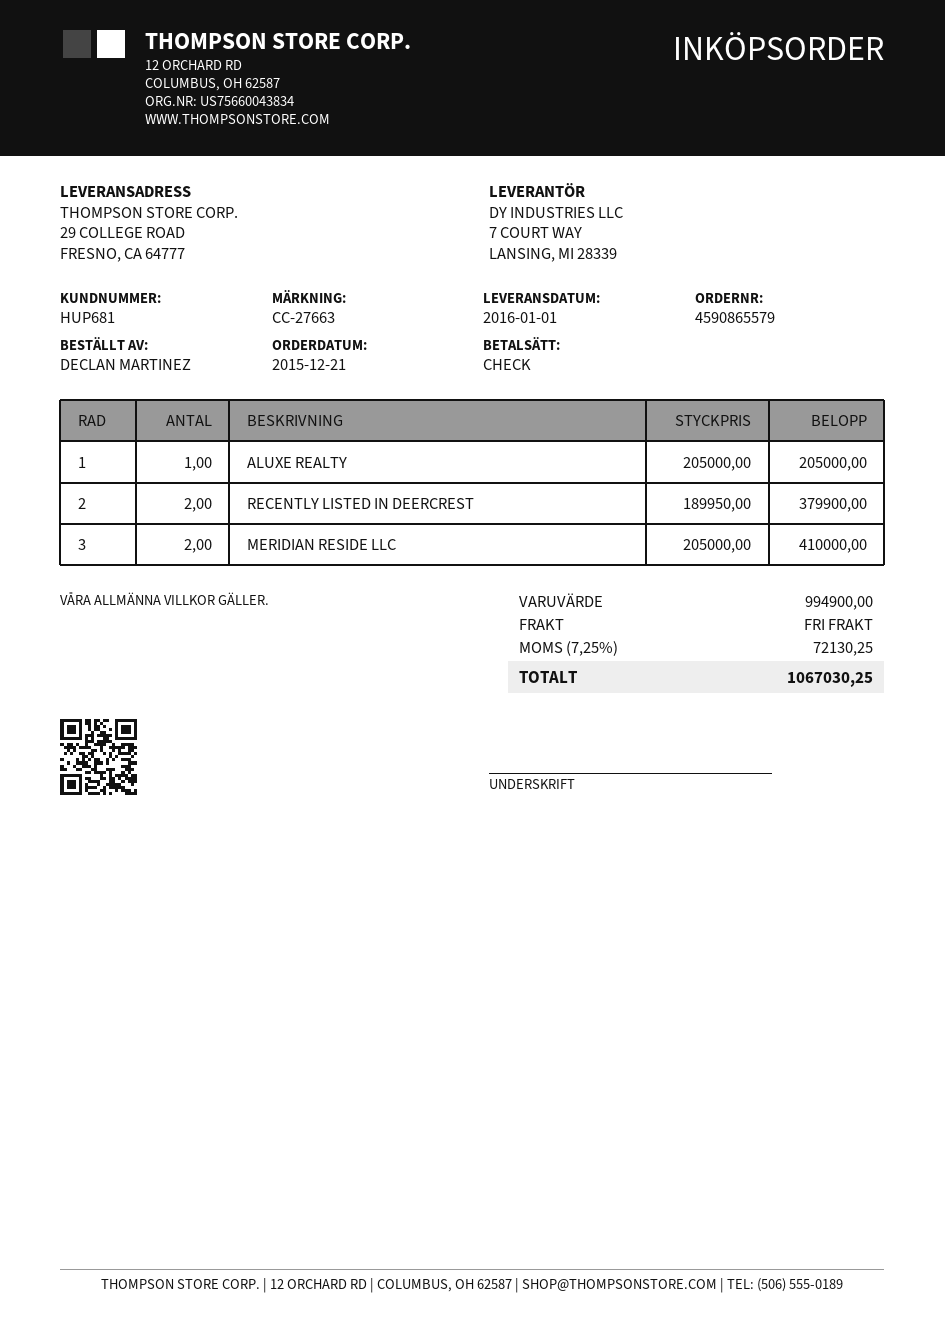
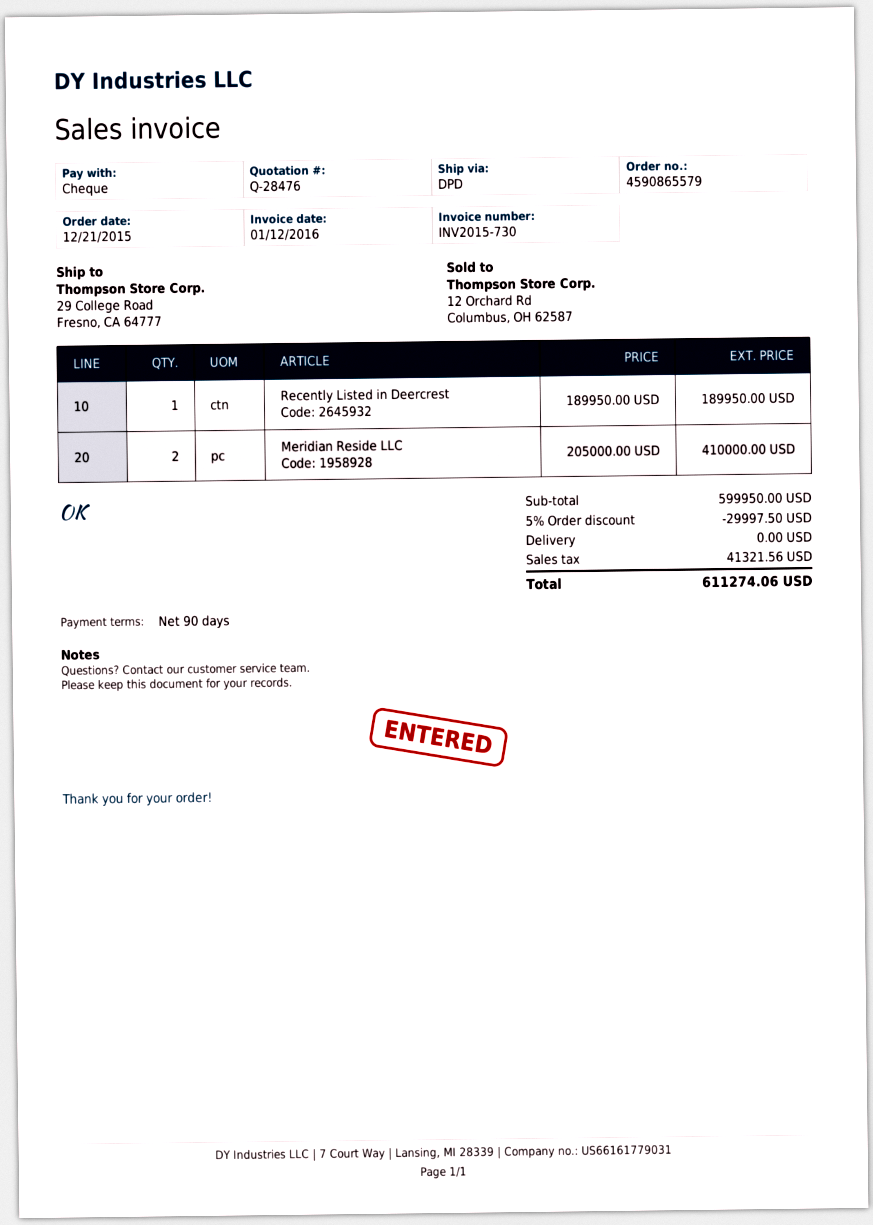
ALUXE REALTY: 1 x 205000.00 = 205000.00 -> none
RECENTLY LISTED IN DEERCREST: 2 x 189950.00 = 379900.00 -> 1 x 189950.00 = 189950.00
subtotal: 994900.00 -> 599950.00
discount: none -> 5% = 29997.50
tax: 72130.25 -> 41321.56
total: 1067030.25 -> 611274.06

